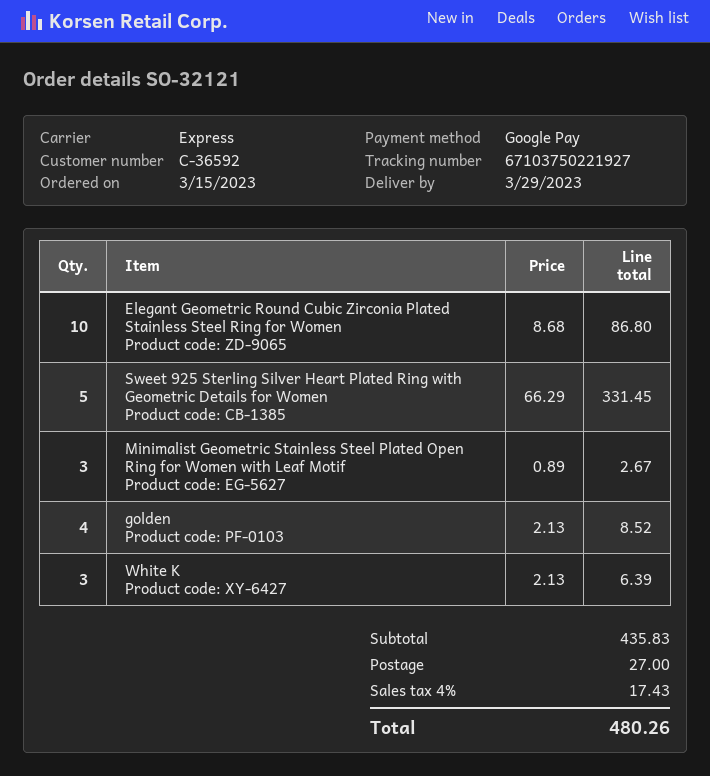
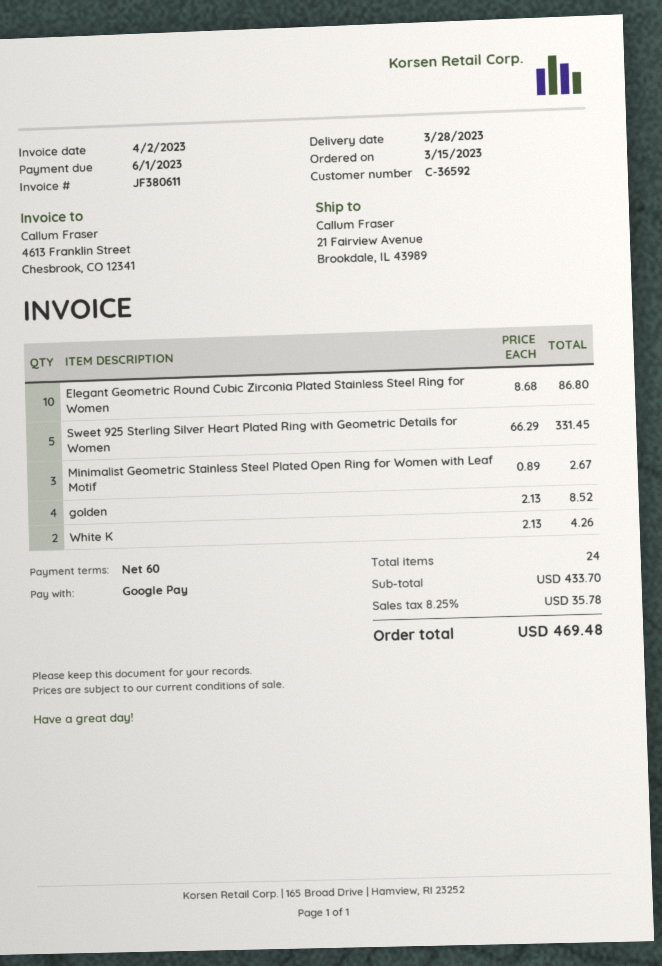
delivery date: 2023-03-29 -> 2023-03-28
White K: 3 x 2.13 = 6.39 -> 2 x 2.13 = 4.26
subtotal: 435.83 -> 433.70
shipping: 27.00 -> none
tax: 4% = 17.43 -> 8.25% = 35.78
total: 480.26 -> 469.48

